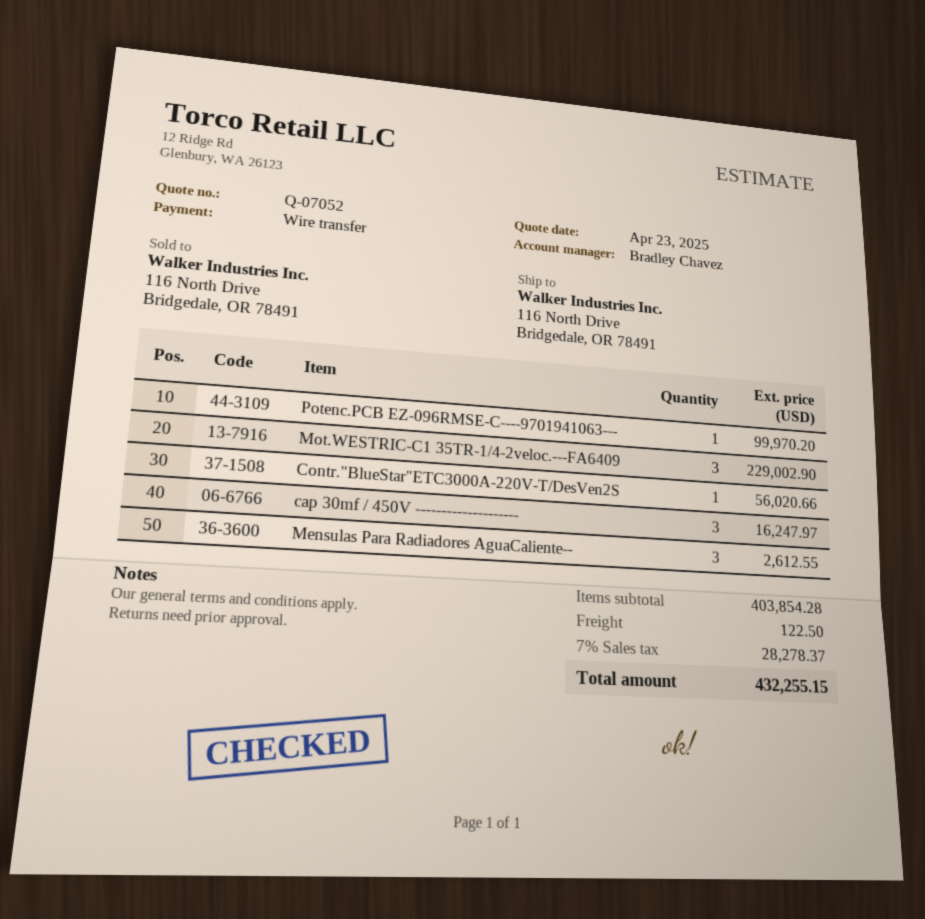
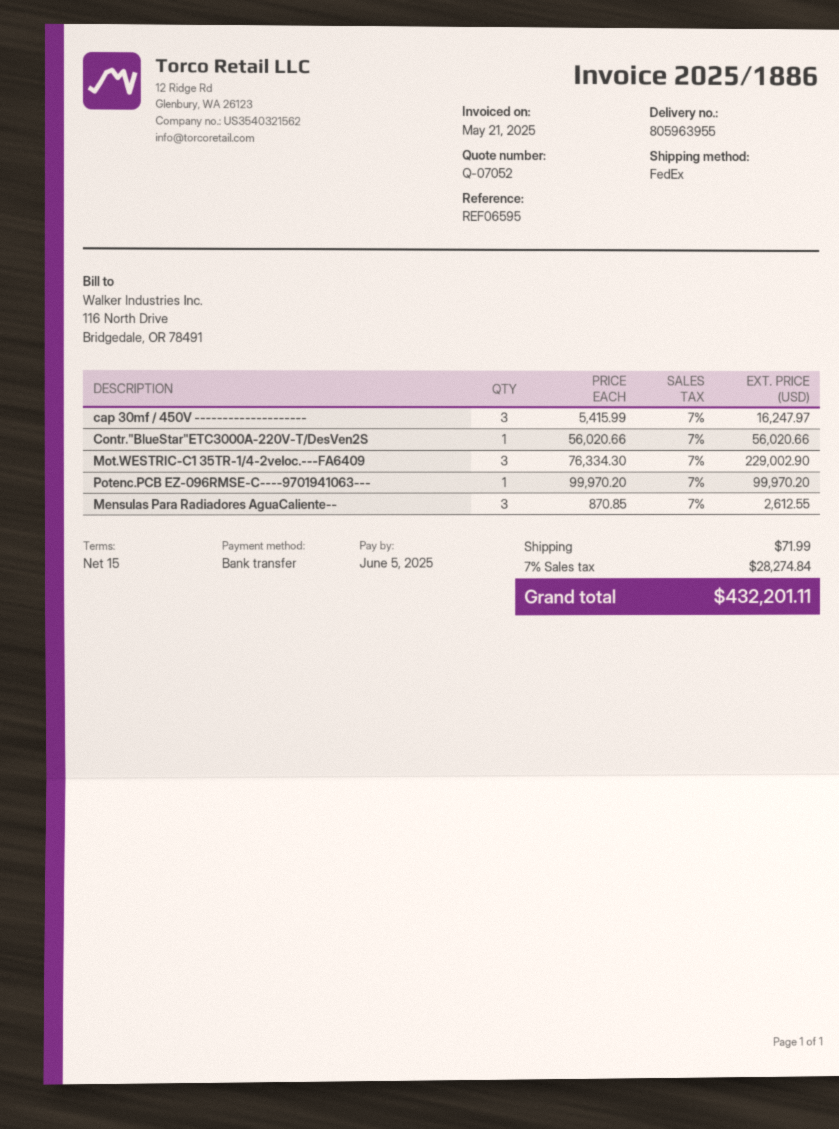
shipping: 122.50 -> 71.99
tax: 7% = 28278.37 -> 7% = 28274.84
total: 432255.15 -> 432201.11

